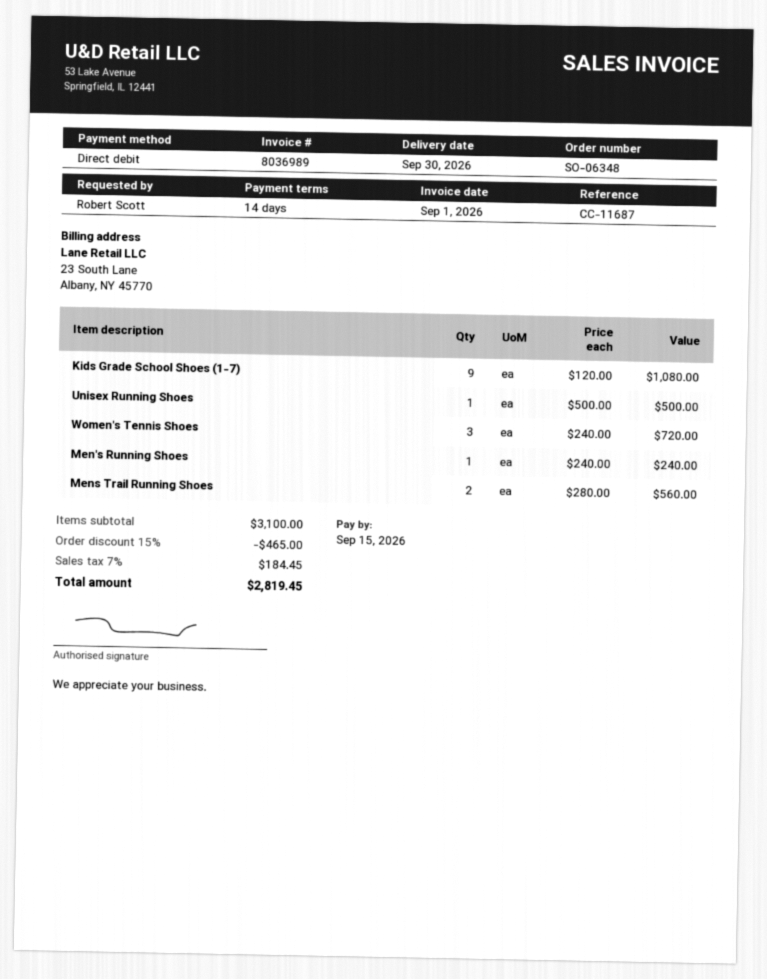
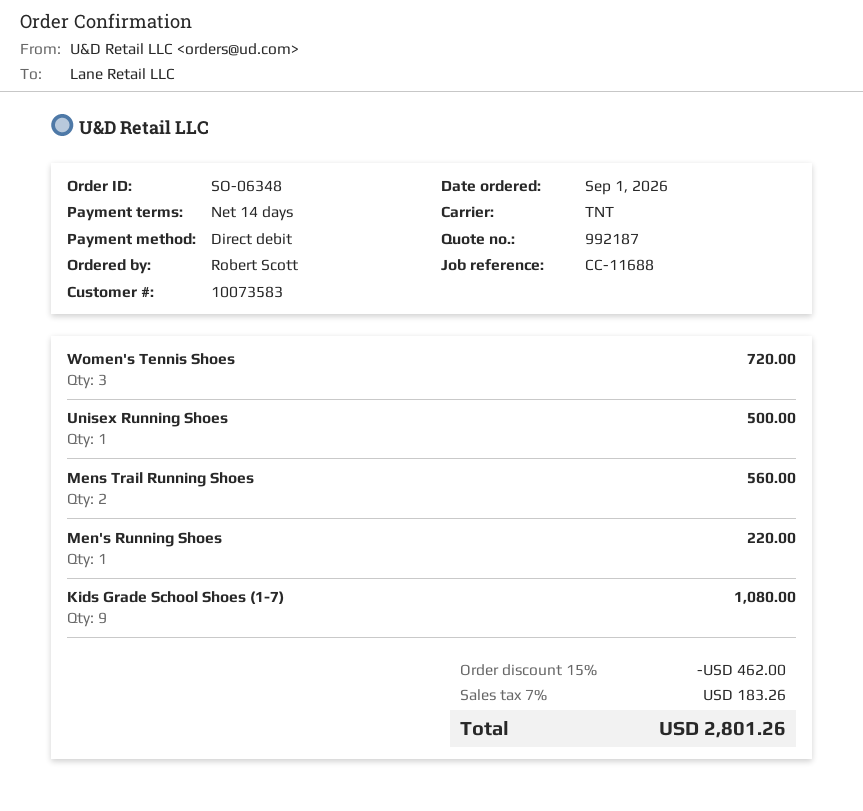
reference: CC-11687 -> CC-11688
Men's Running Shoes: 1 for 240.00 -> 1 for 220.00
discount: 15% = 465.00 -> 15% = 462.00
tax: 7% = 184.45 -> 7% = 183.26
total: 2819.45 -> 2801.26

